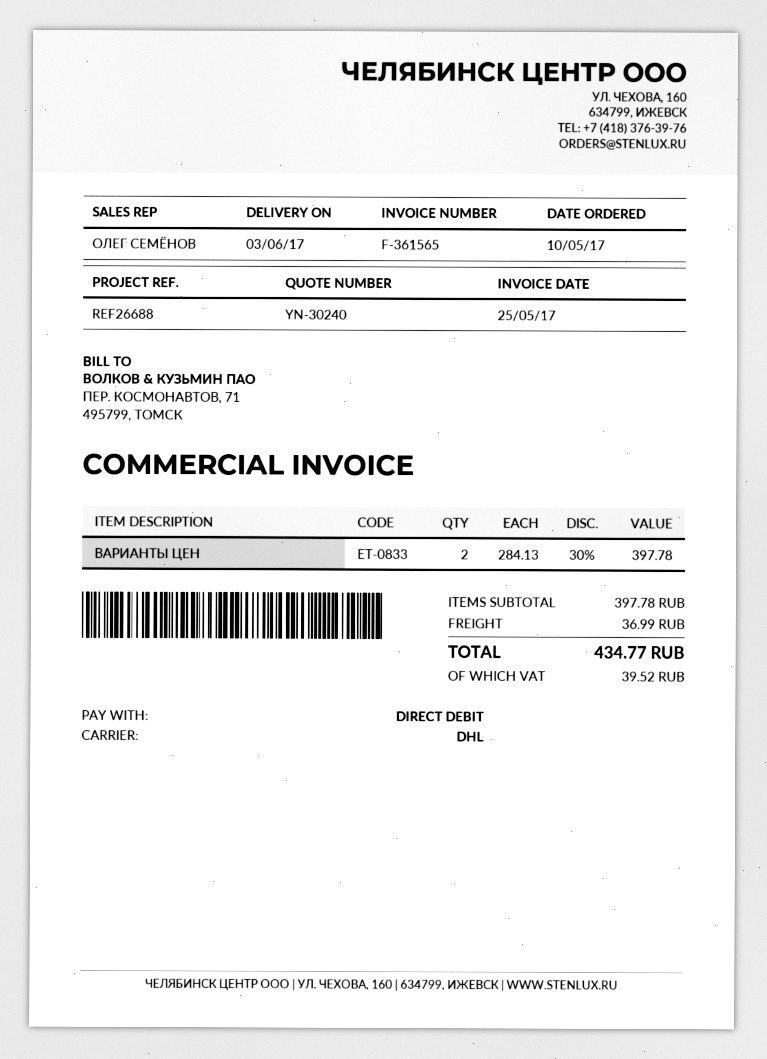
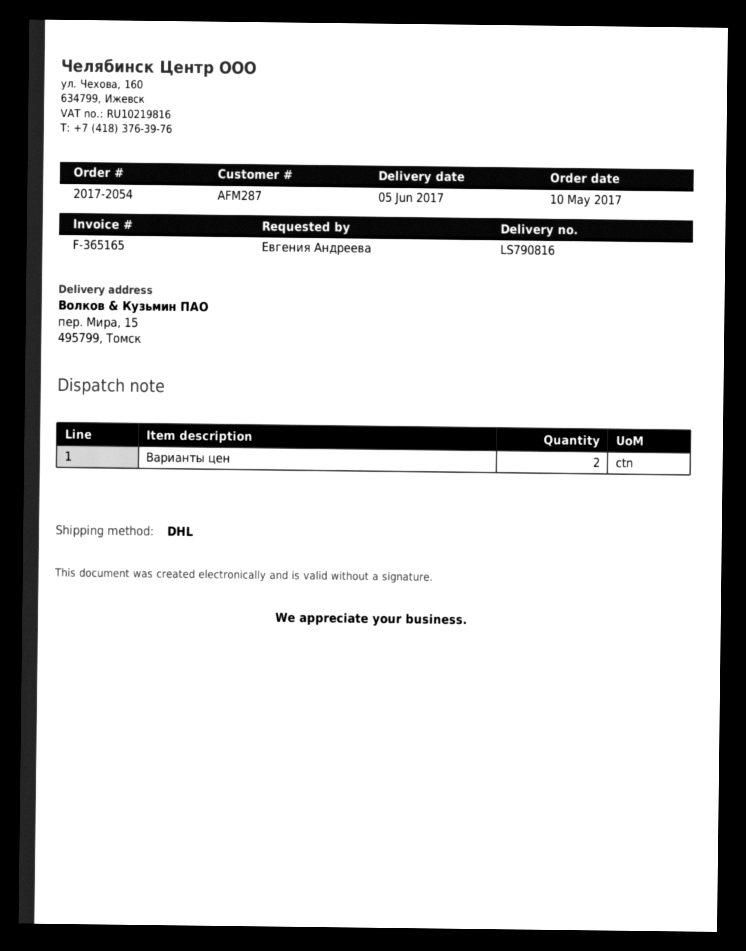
delivery date: 2017-06-03 -> 2017-06-05
invoice number: F-361565 -> F-365165

